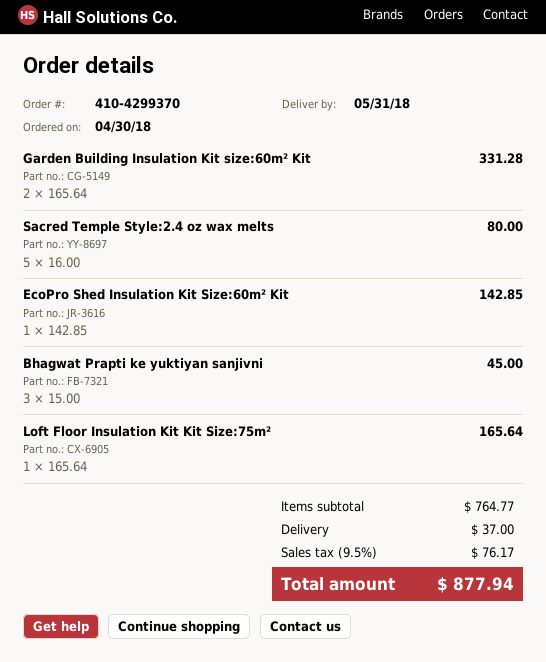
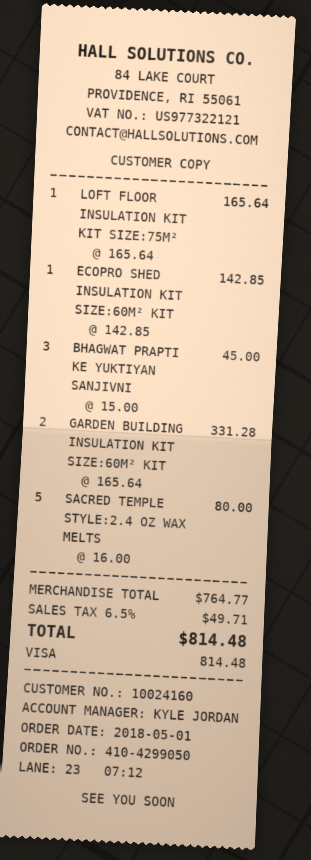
order number: 410-4299370 -> 410-4299050
order date: 2018-04-30 -> 2018-05-01
shipping: 37.00 -> none
tax: 9.5% = 76.17 -> 6.5% = 49.71
total: 877.94 -> 814.48

